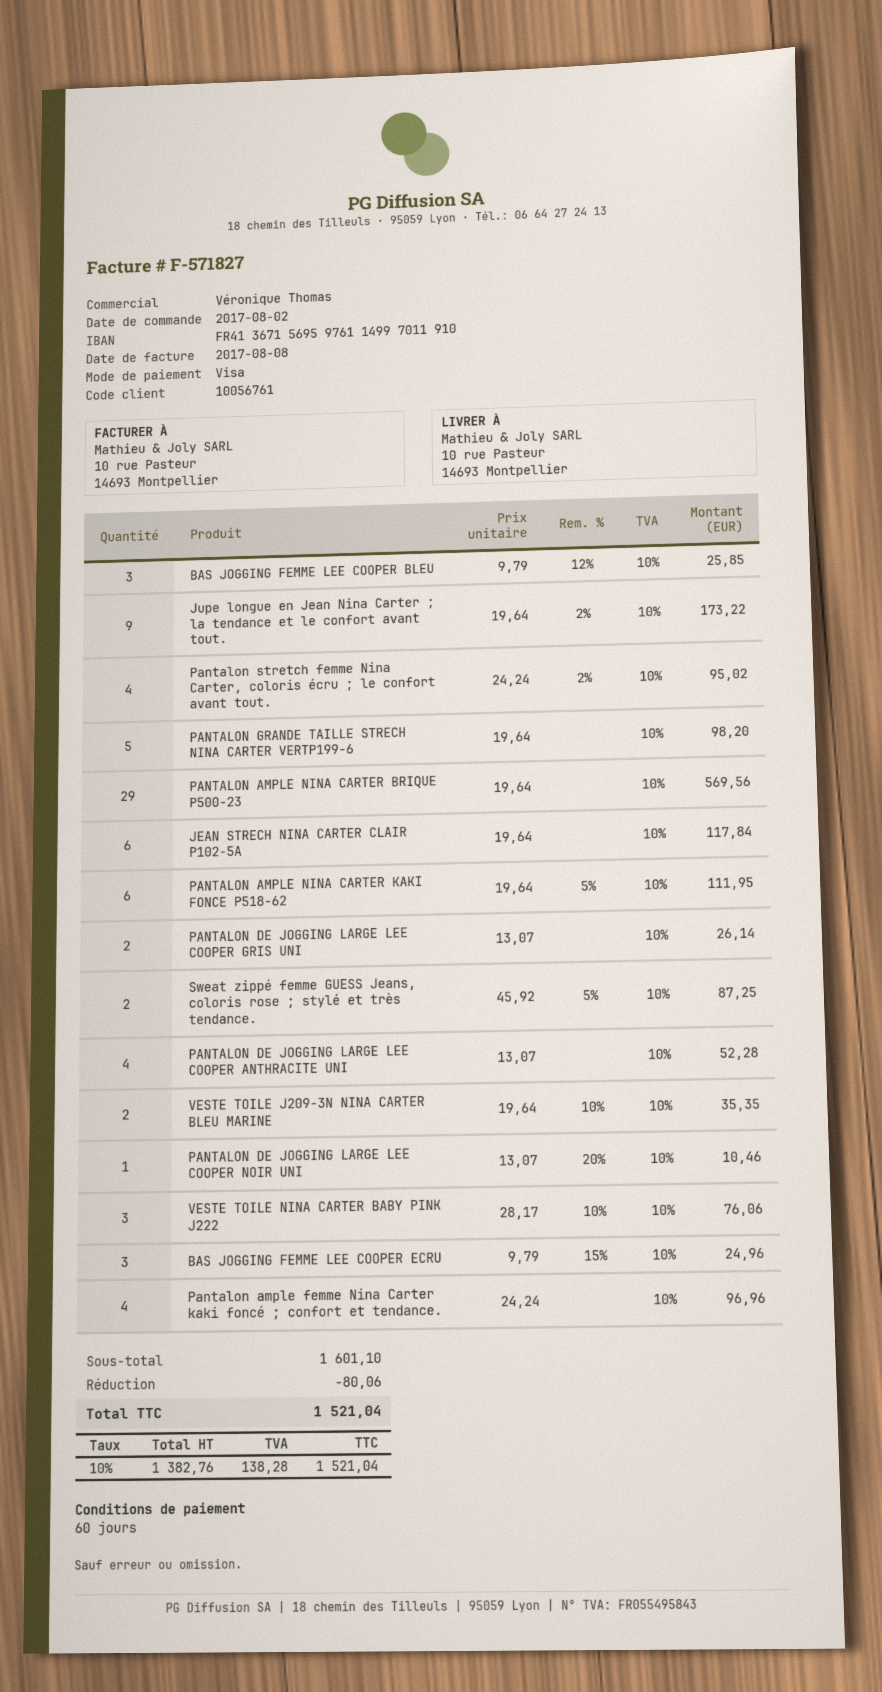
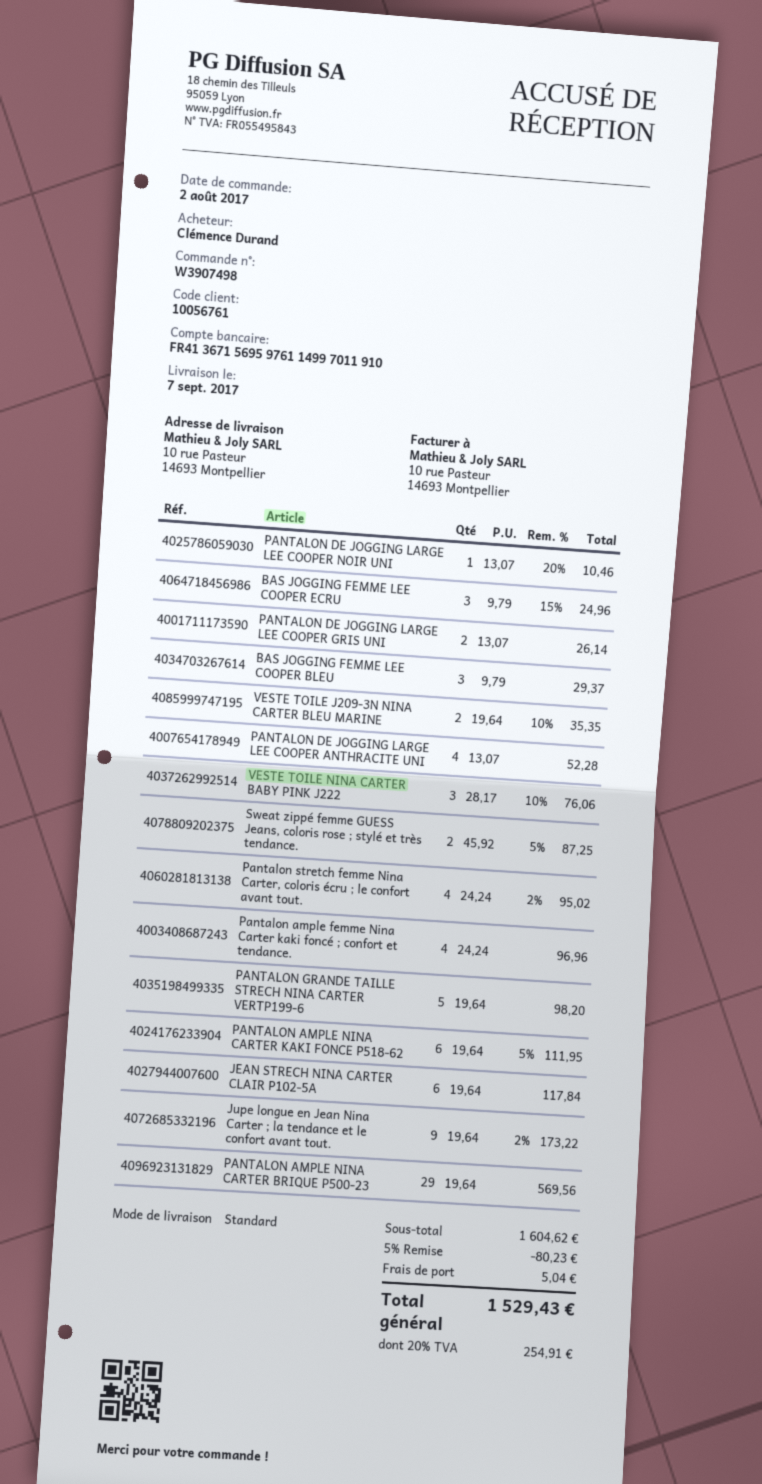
BAS JOGGING FEMME LEE COOPER BLEU: 3 x 9.79 - 12% = 25.85 -> 3 x 9.79 = 29.37
subtotal: 1601.10 -> 1604.62
discount: 80.06 -> 80.23
shipping: none -> 5.04
tax: 10% = 138.28 -> 20% = 254.91
total: 1521.04 -> 1529.43

